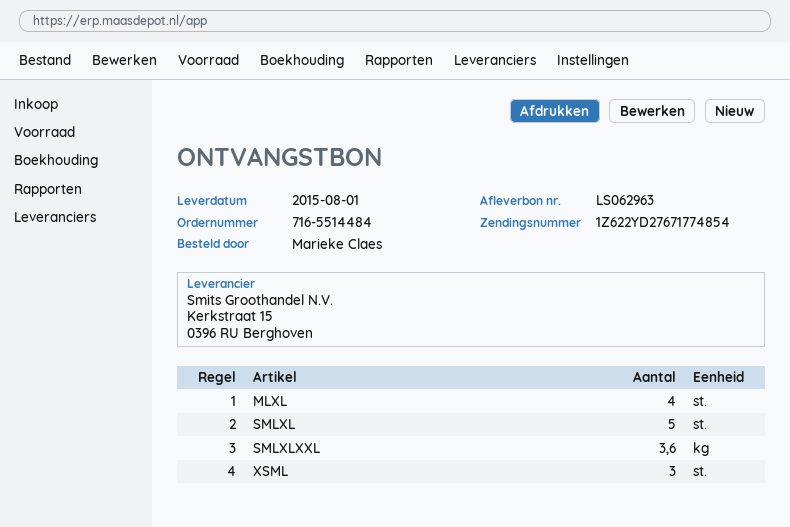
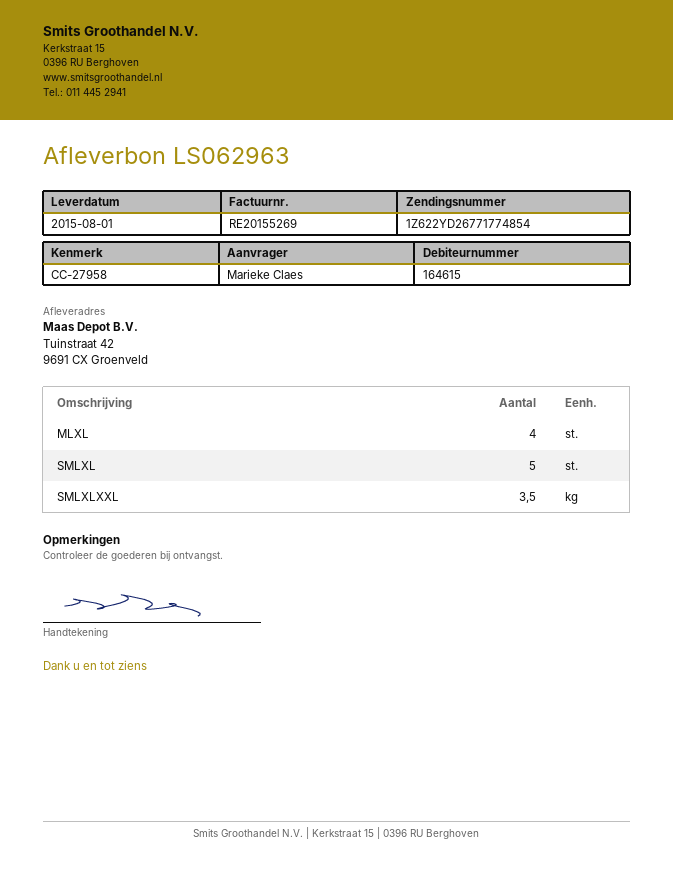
tracking number: 1Z622YD27671774854 -> 1Z622YD26771774854
SMLXLXXL: 3.6 -> 3.5
XSML: 3 -> none

